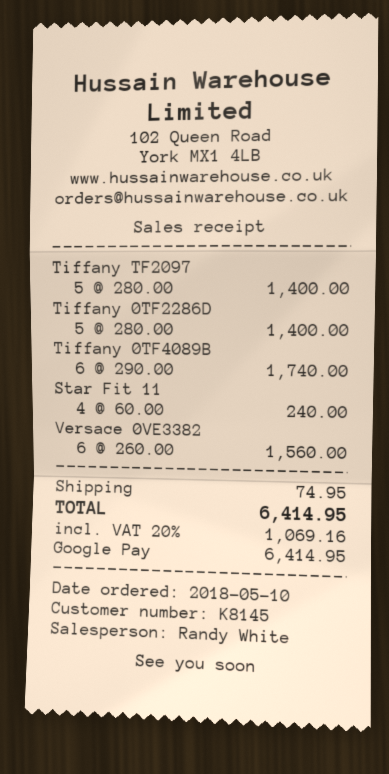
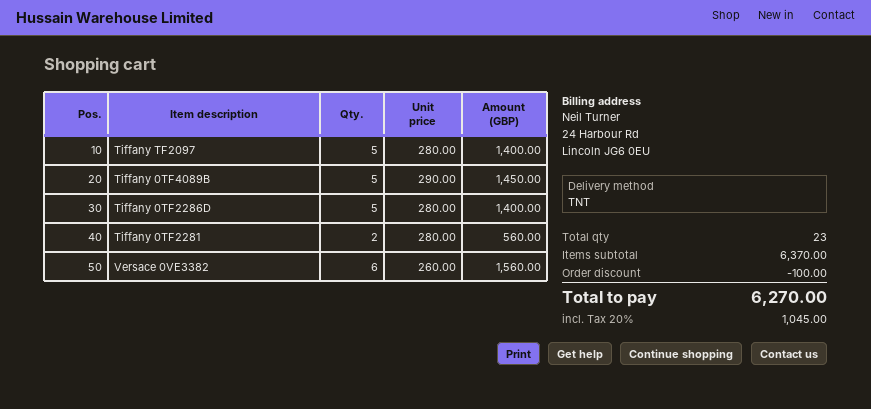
Tiffany 0TF4089B: 6 x 290.00 = 1740.00 -> 5 x 290.00 = 1450.00
Star Fit 11: 4 x 60.00 = 240.00 -> none
Tiffany 0TF2281: none -> 2 x 280.00 = 560.00
discount: none -> 100.00
shipping: 74.95 -> none
tax: 20% = 1069.16 -> 20% = 1045.00
total: 6414.95 -> 6270.00

